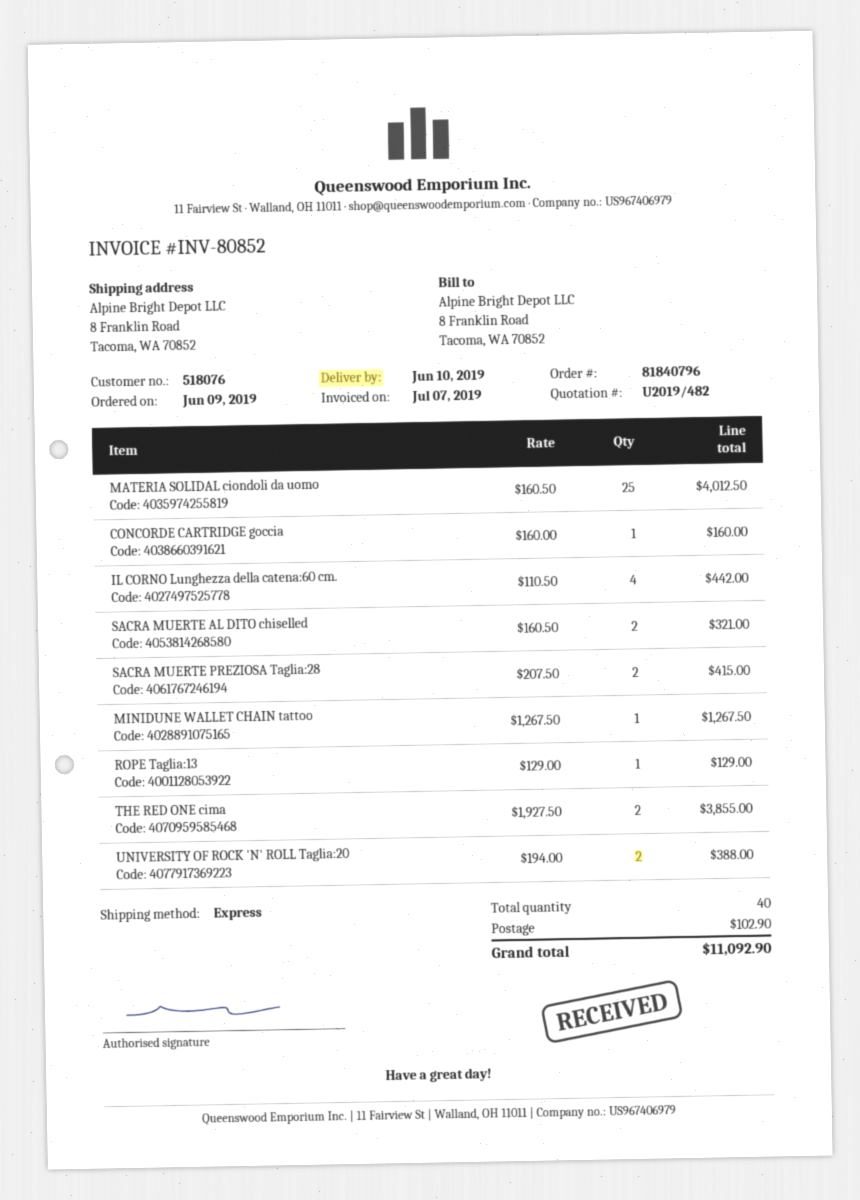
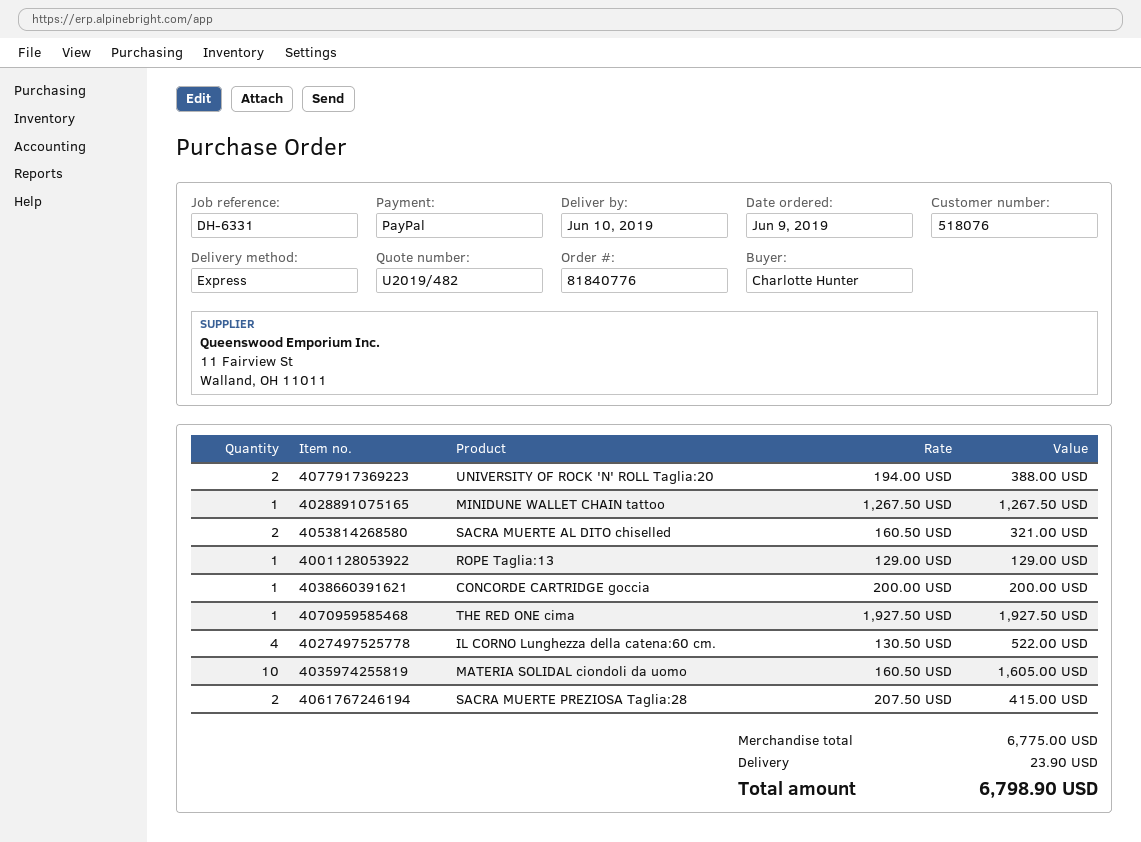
order number: 81840796 -> 81840776
MATERIA SOLIDAL ciondoli da uomo: 25 x 160.50 = 4012.50 -> 10 x 160.50 = 1605.00
CONCORDE CARTRIDGE goccia: 1 x 160.00 = 160.00 -> 1 x 200.00 = 200.00
IL CORNO Lunghezza della catena:60 cm.: 4 x 110.50 = 442.00 -> 4 x 130.50 = 522.00
THE RED ONE cima: 2 x 1927.50 = 3855.00 -> 1 x 1927.50 = 1927.50
shipping: 102.90 -> 23.90
total: 11092.90 -> 6798.90

